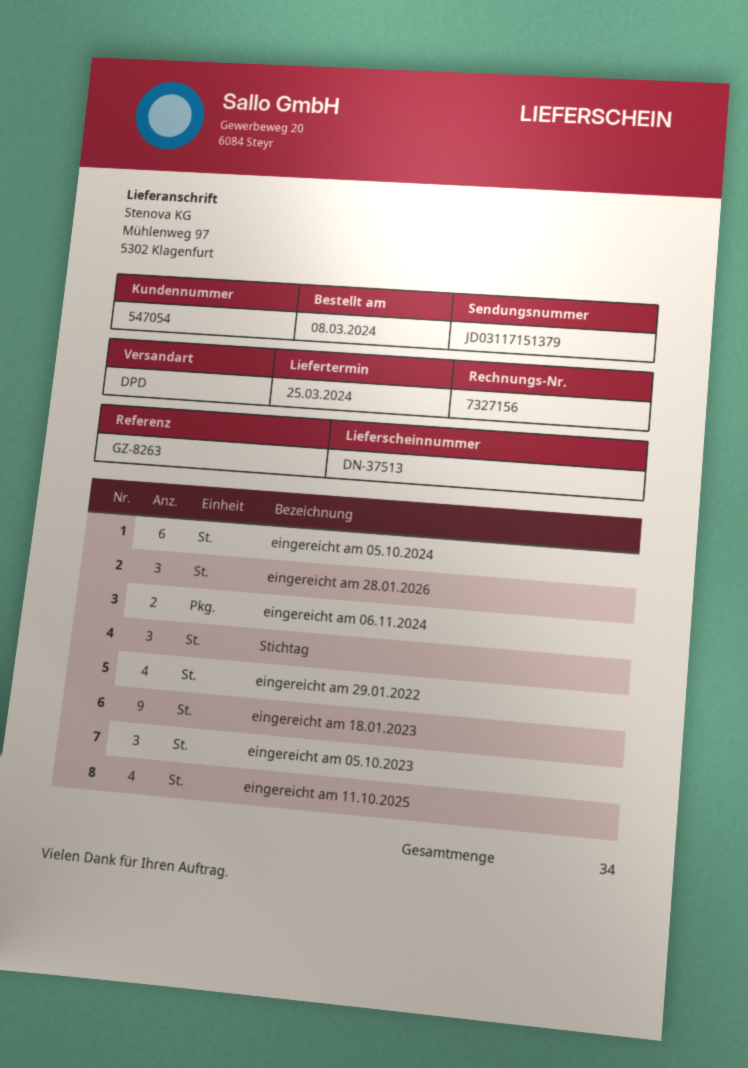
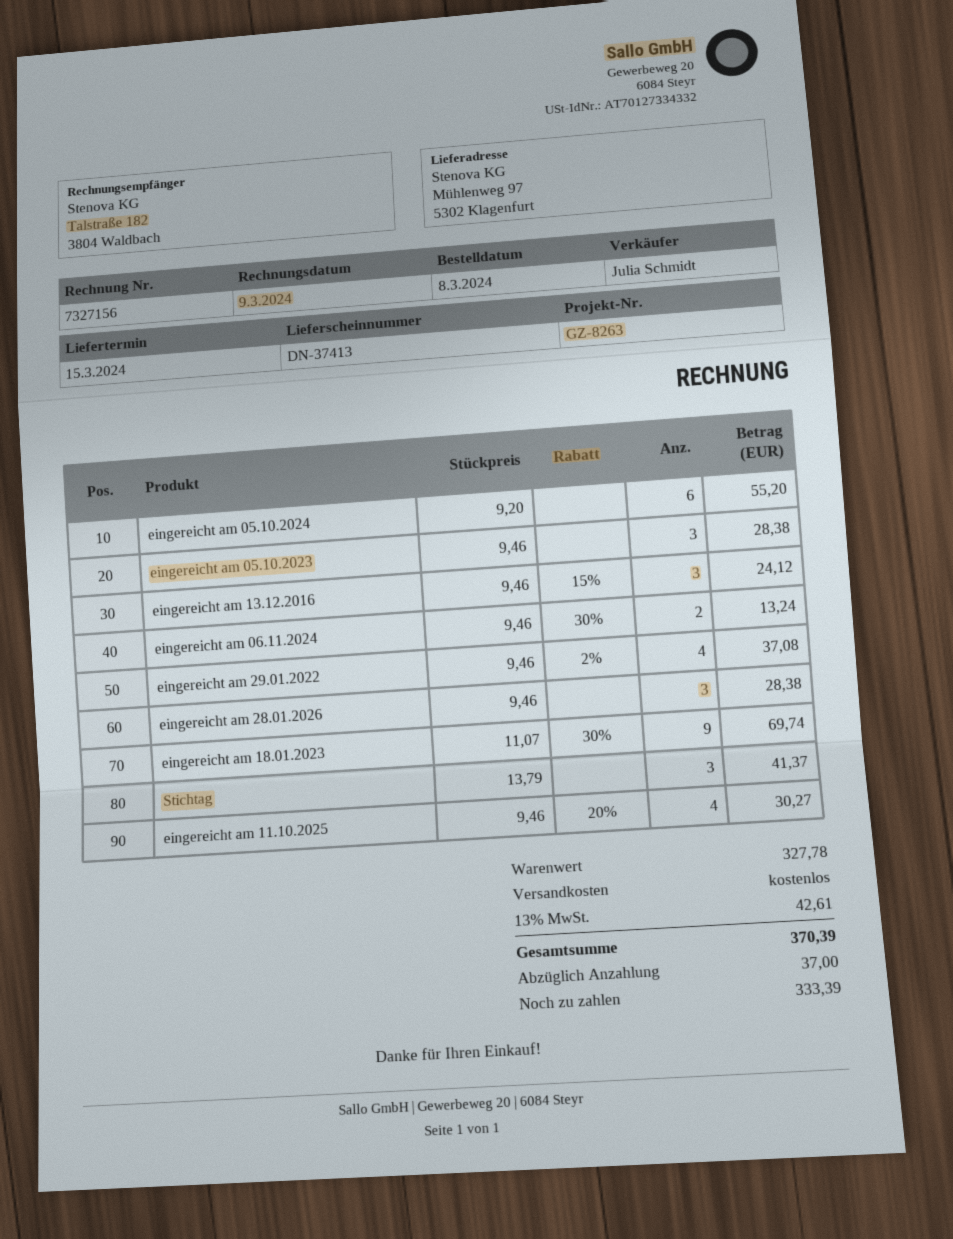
delivery note number: DN-37513 -> DN-37413
delivery date: 2024-03-25 -> 2024-03-15
eingereicht am 13.12.2016: none -> 3

